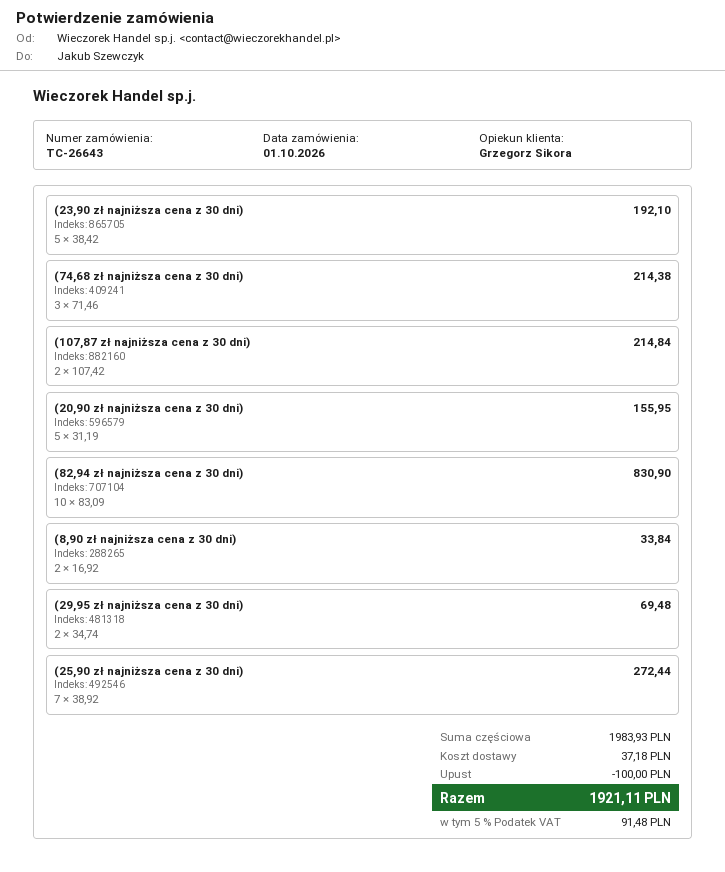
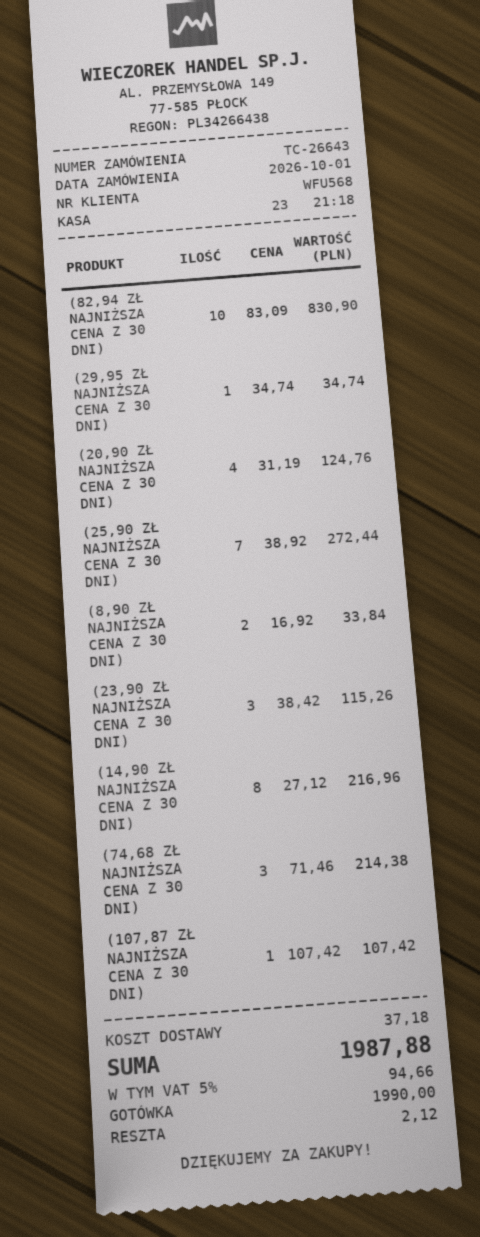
(23,90 zł najniższa cena z 30 dni): 5 x 38.42 = 192.10 -> 3 x 38.42 = 115.26
(107,87 zł najniższa cena z 30 dni): 2 x 107.42 = 214.84 -> 1 x 107.42 = 107.42
(20,90 zł najniższa cena z 30 dni): 5 x 31.19 = 155.95 -> 4 x 31.19 = 124.76
(29,95 zł najniższa cena z 30 dni): 2 x 34.74 = 69.48 -> 1 x 34.74 = 34.74
(14,90 ZŁ NAJNIŻSZA CENA Z 30 DNI): none -> 8 x 27.12 = 216.96
discount: 100.00 -> none
tax: 5% = 91.48 -> 5% = 94.66
total: 1921.11 -> 1987.88

